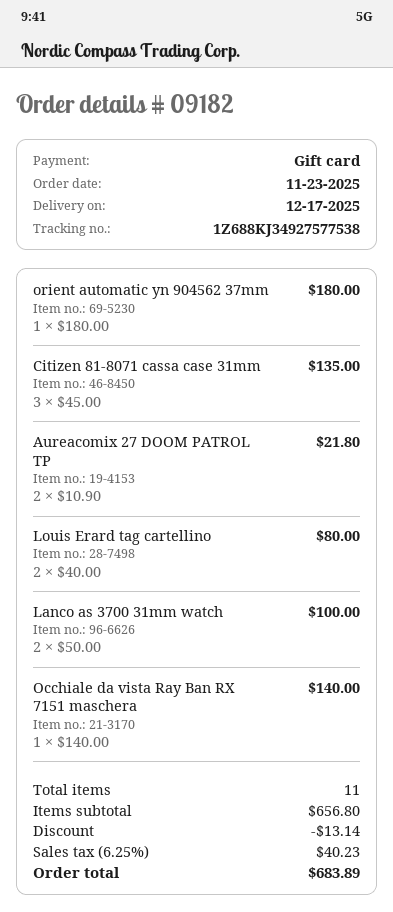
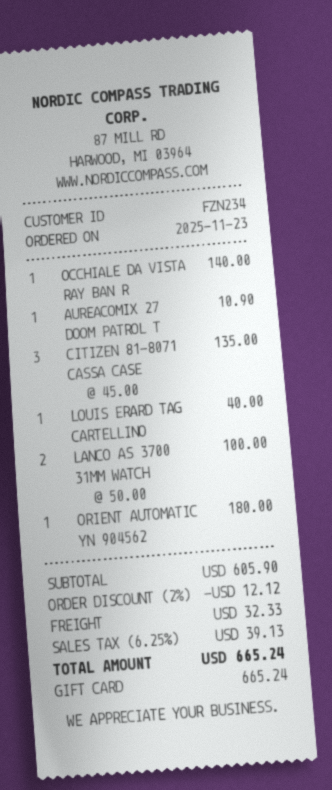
Aureacomix 27 DOOM PATROL TP: 2 x 10.90 = 21.80 -> 1 x 10.90 = 10.90
Louis Erard tag cartellino: 2 x 40.00 = 80.00 -> 1 x 40.00 = 40.00
subtotal: 656.80 -> 605.90
discount: 13.14 -> 12.12
shipping: none -> 32.33
tax: 6.25% = 40.23 -> 6.25% = 39.13
total: 683.89 -> 665.24

